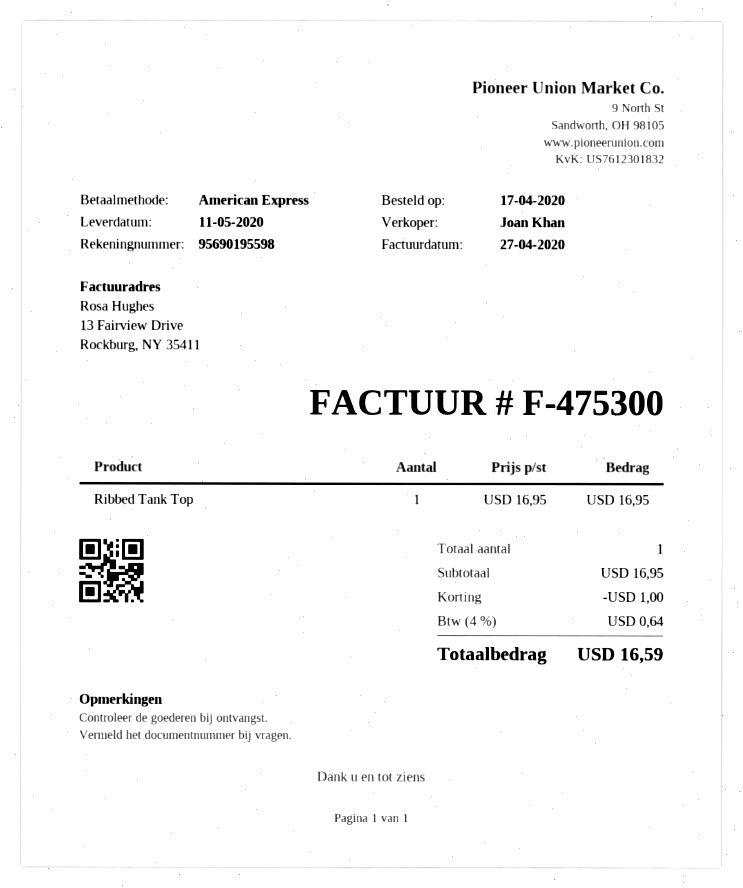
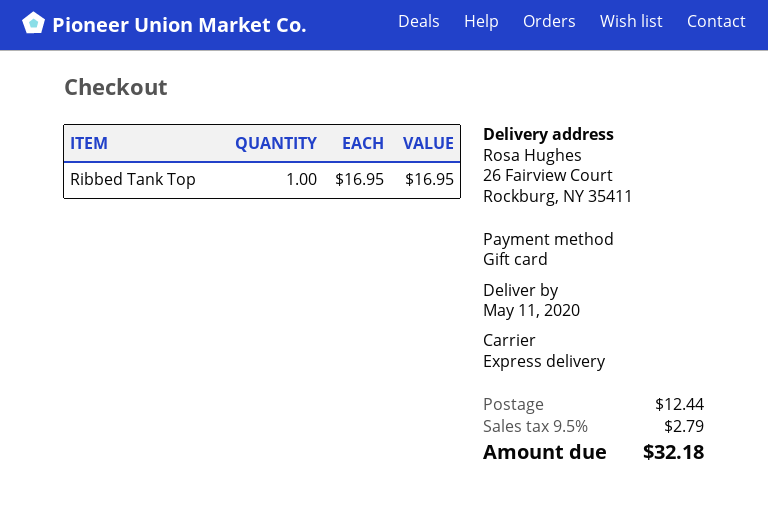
payment method: American Express -> gift card
discount: 1.00 -> none
shipping: none -> 12.44
tax: 4% = 0.64 -> 9.5% = 2.79
total: 16.59 -> 32.18

